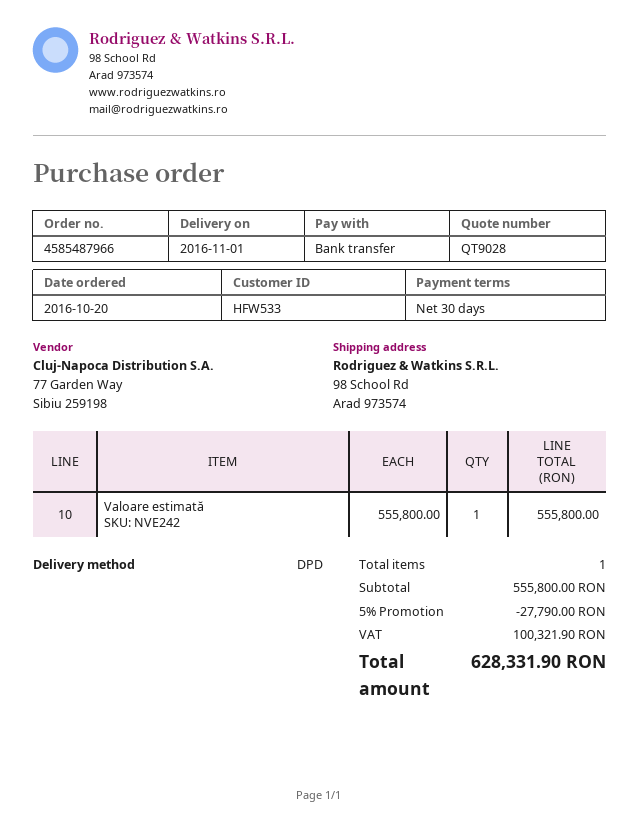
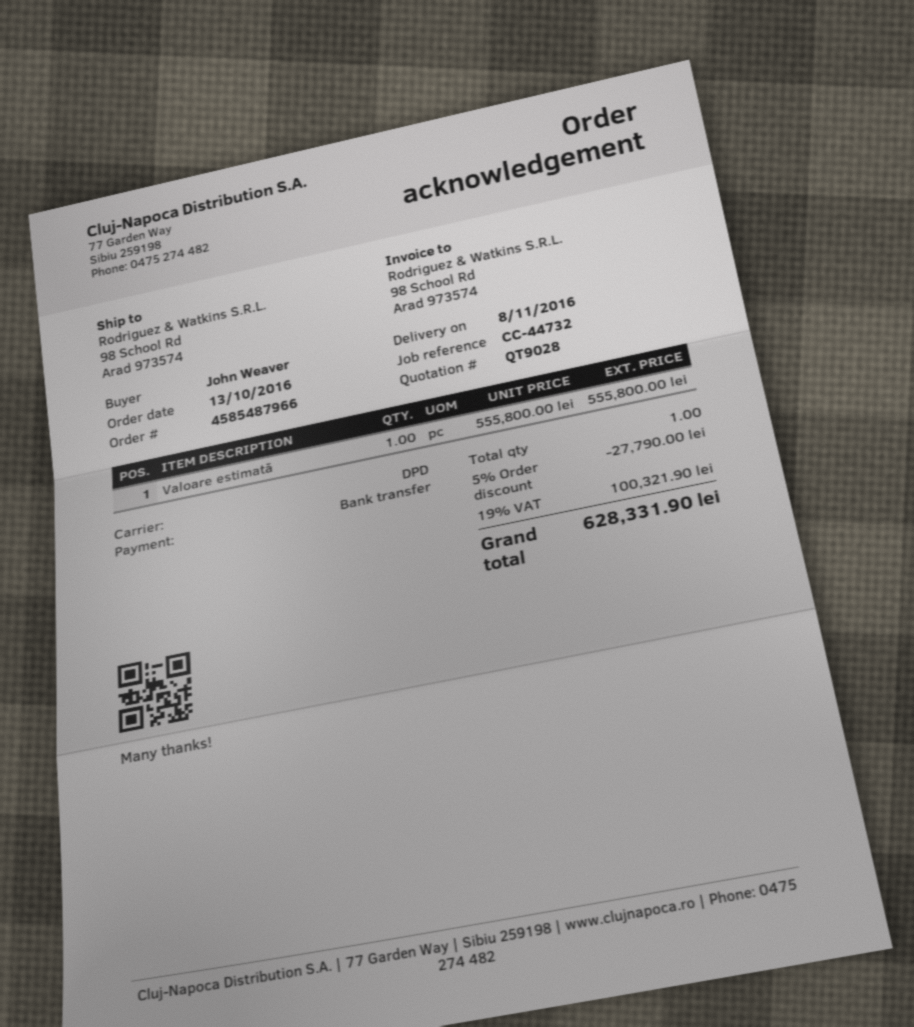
order date: 2016-10-20 -> 2016-10-13
delivery date: 2016-11-01 -> 2016-11-08

